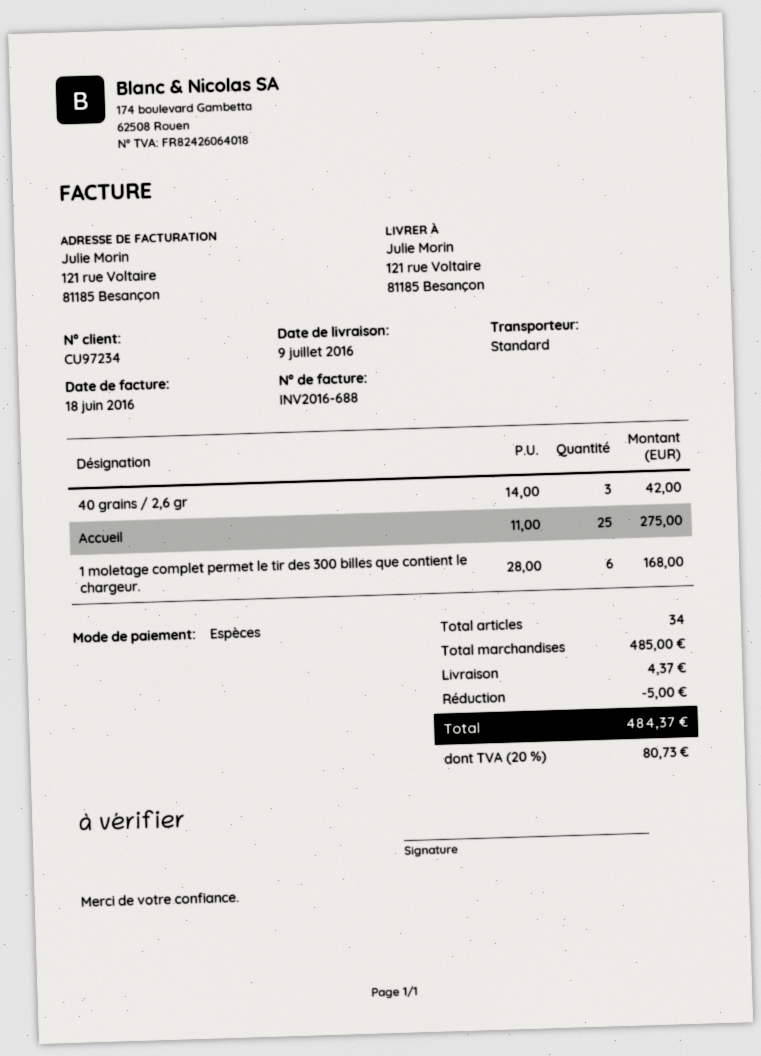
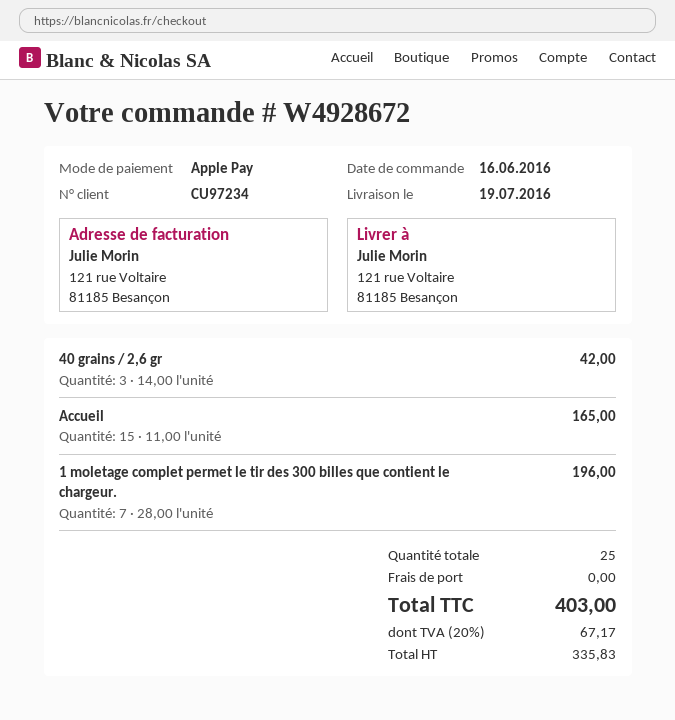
delivery date: 2016-07-09 -> 2016-07-19
payment method: cash -> Apple Pay
Accueil: 25 x 11.00 = 275.00 -> 15 x 11.00 = 165.00
1 moletage complet permet le tir des 300 billes que contient le chargeur.: 6 x 28.00 = 168.00 -> 7 x 28.00 = 196.00
total quantity: 34 -> 25
discount: 5.00 -> none
shipping: 4.37 -> 0.00
tax: 20% = 80.73 -> 20% = 67.17
total: 484.37 -> 403.00

